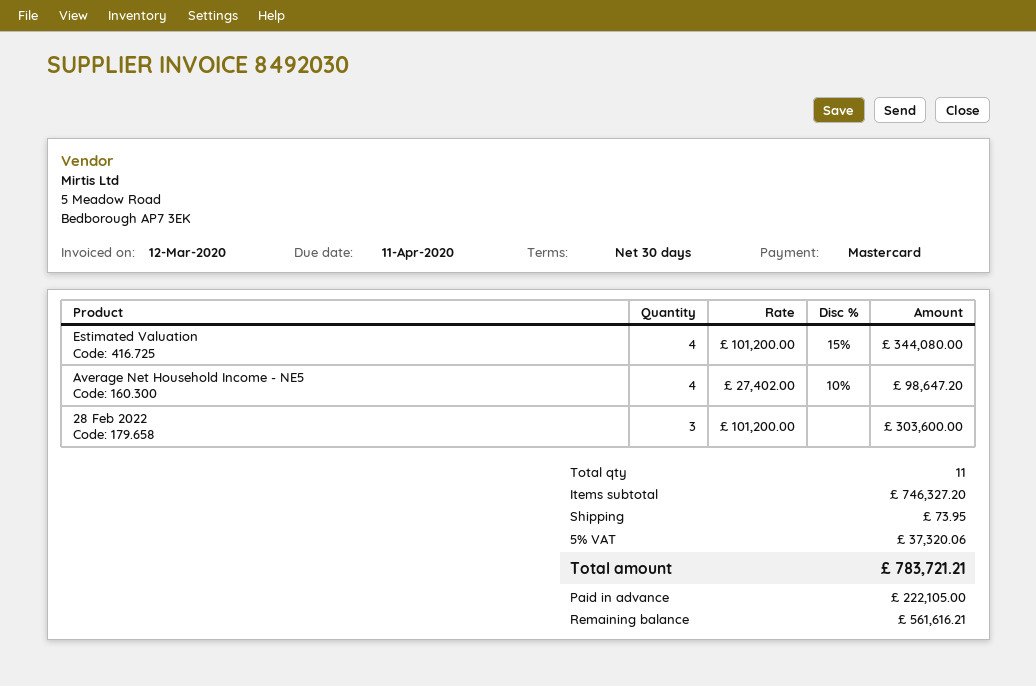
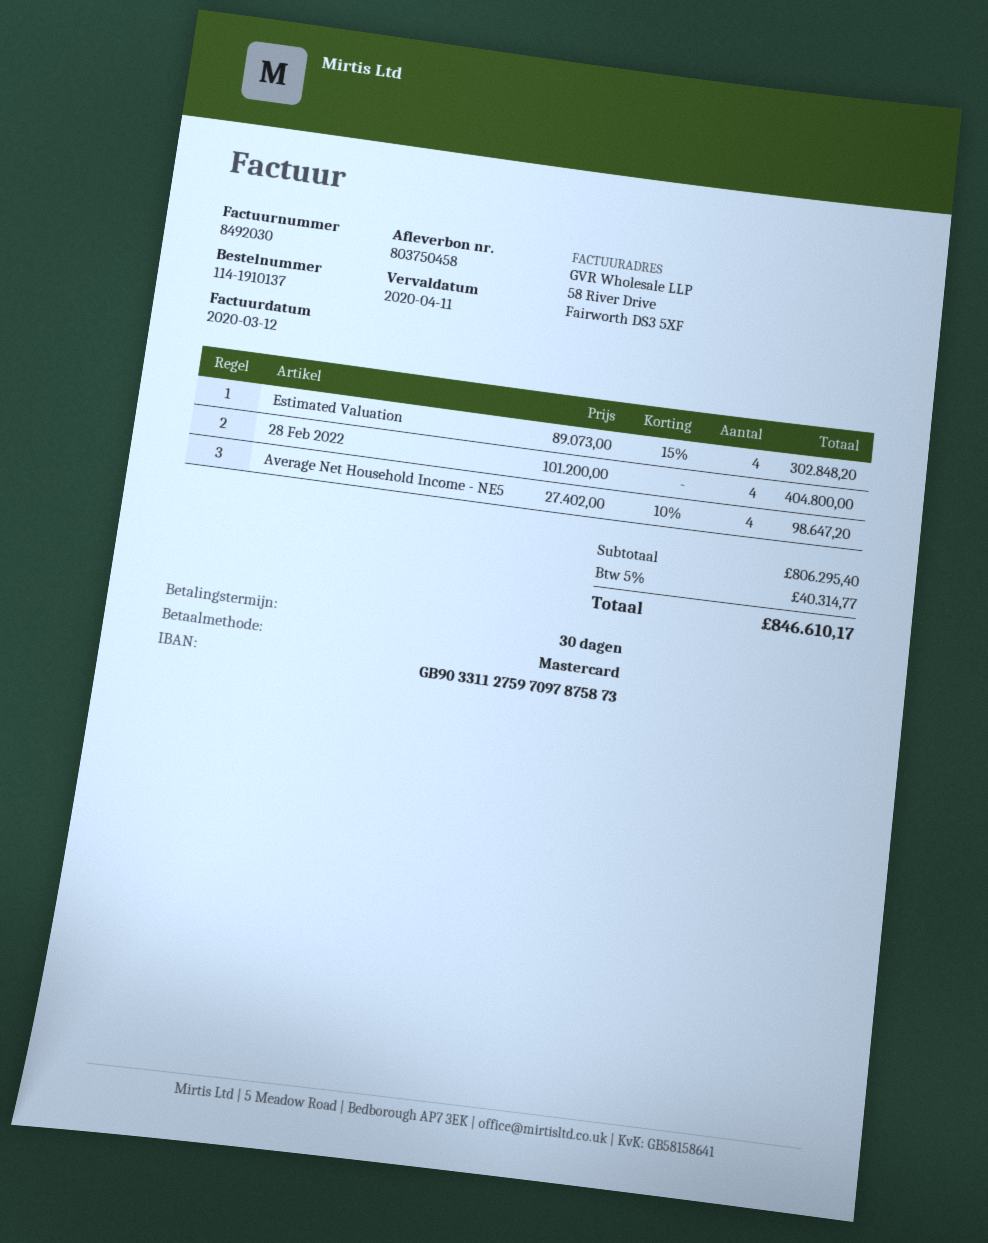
Estimated Valuation: 4 x 101200.00 - 15% = 344080.00 -> 4 x 89073.00 - 15% = 302848.20
28 Feb 2022: 3 x 101200.00 = 303600.00 -> 4 x 101200.00 = 404800.00
subtotal: 746327.20 -> 806295.40
shipping: 73.95 -> none
tax: 5% = 37320.06 -> 5% = 40314.77
total: 783721.21 -> 846610.17

